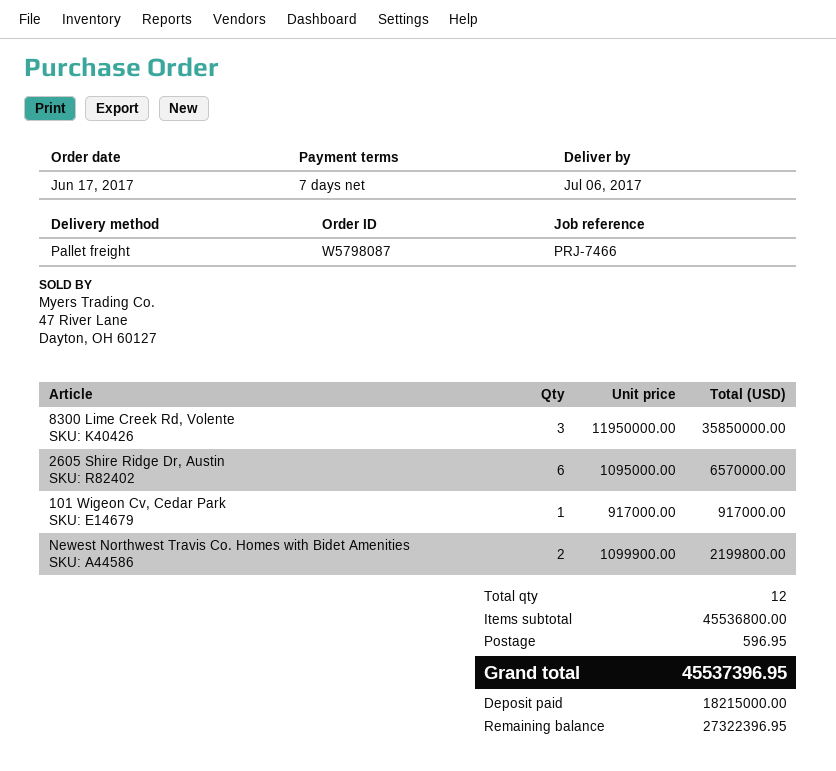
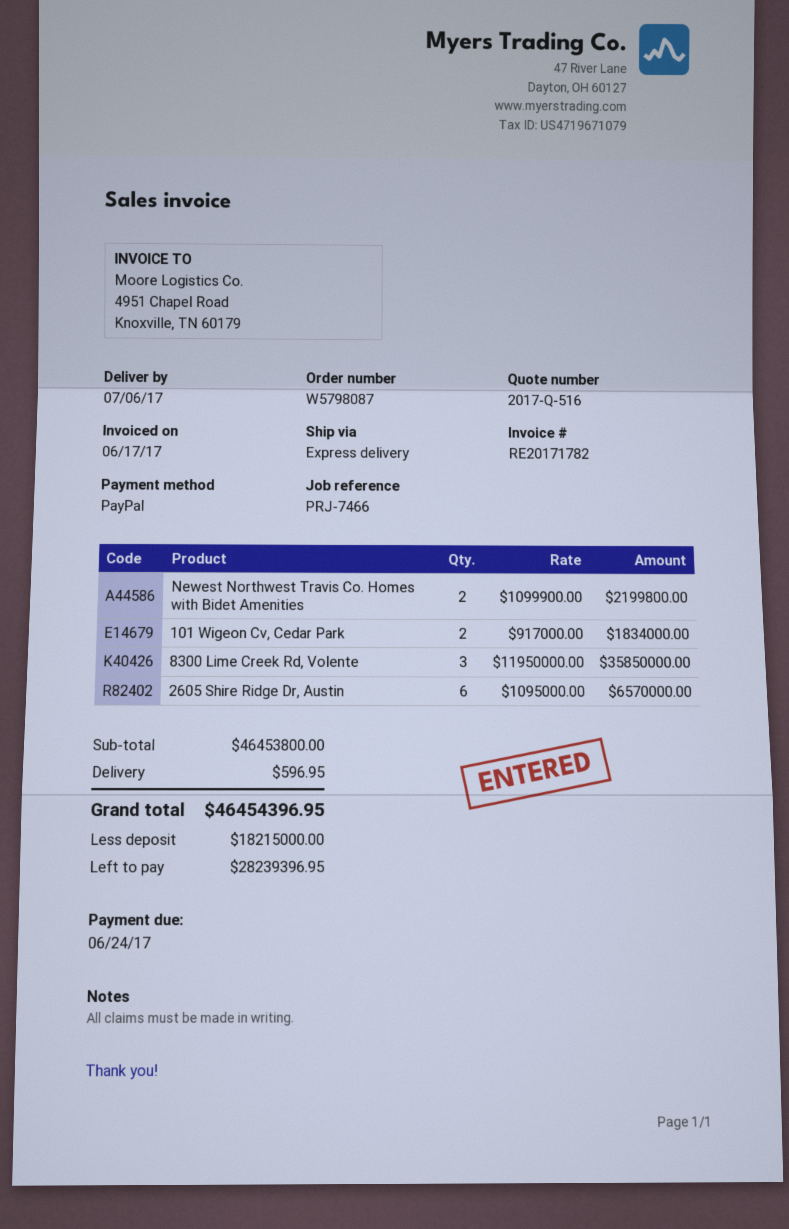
shipping method: pallet freight -> express
101 Wigeon Cv, Cedar Park: 1 x 917000.00 = 917000.00 -> 2 x 917000.00 = 1834000.00
subtotal: 45536800.00 -> 46453800.00
total: 45537396.95 -> 46454396.95
balance: 27322396.95 -> 28239396.95

